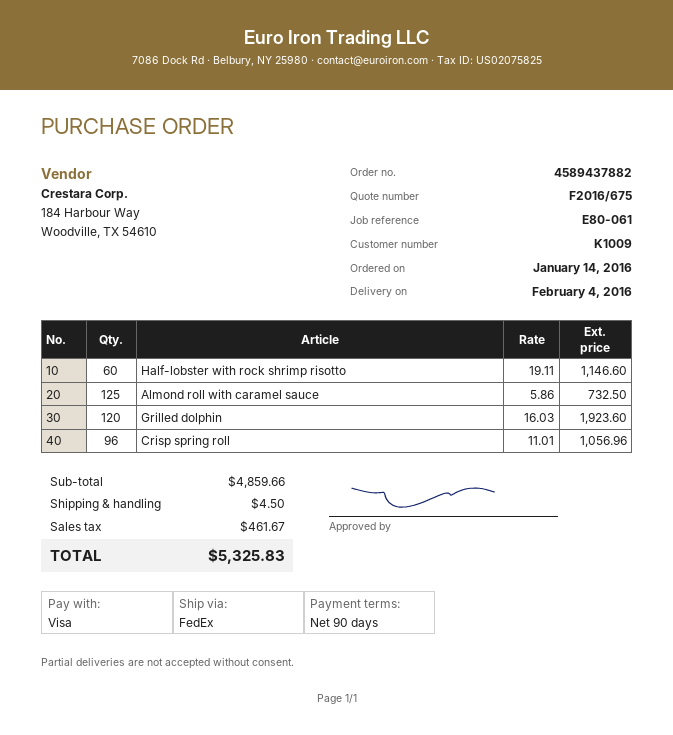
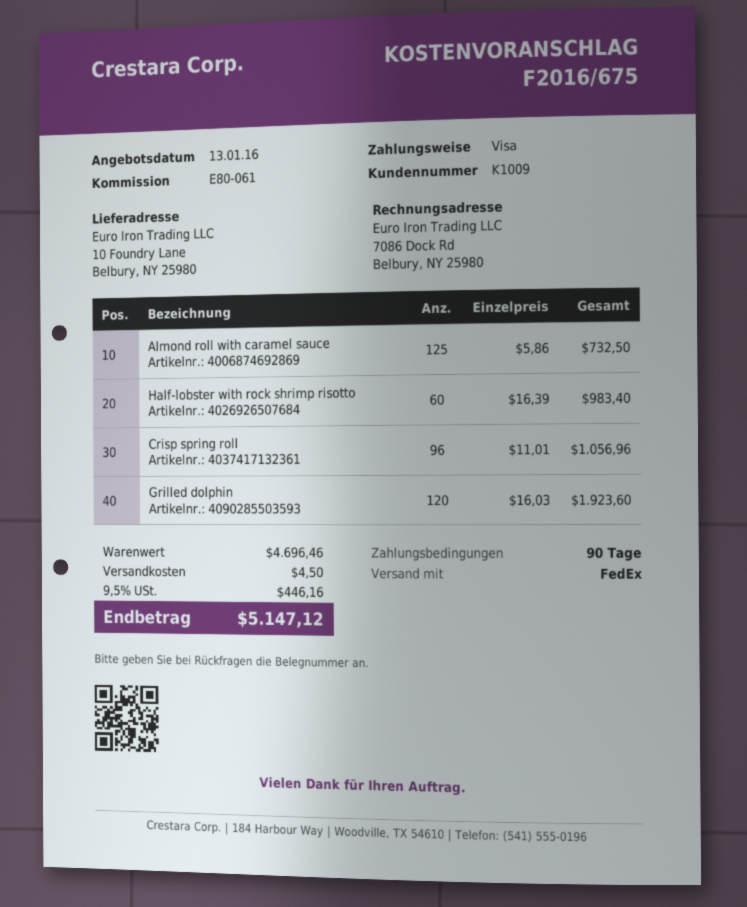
Half-lobster with rock shrimp risotto: 60 x 19.11 = 1146.60 -> 60 x 16.39 = 983.40
subtotal: 4859.66 -> 4696.46
tax: 461.67 -> 446.16
total: 5325.83 -> 5147.12

